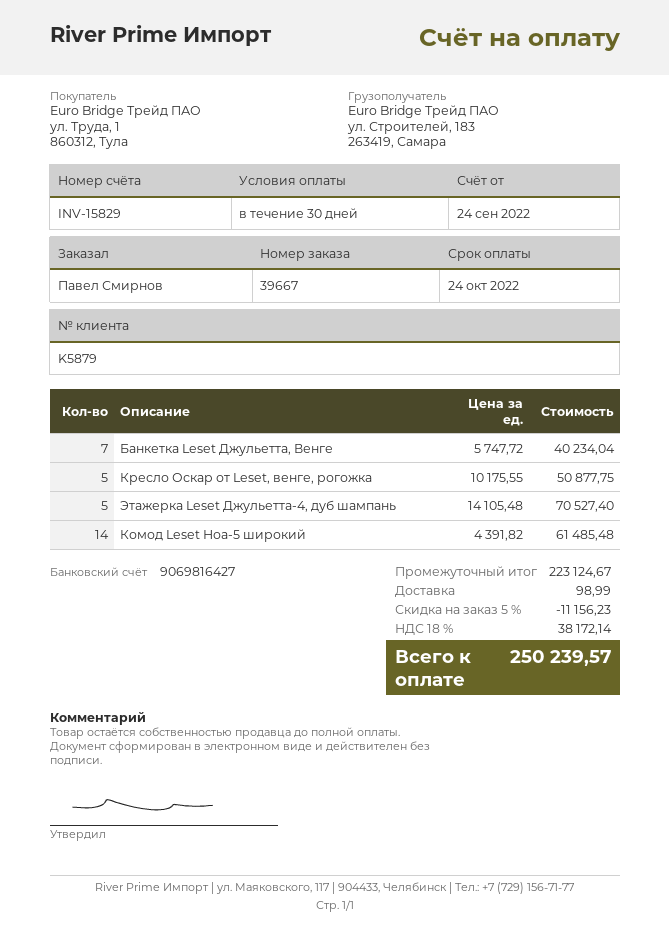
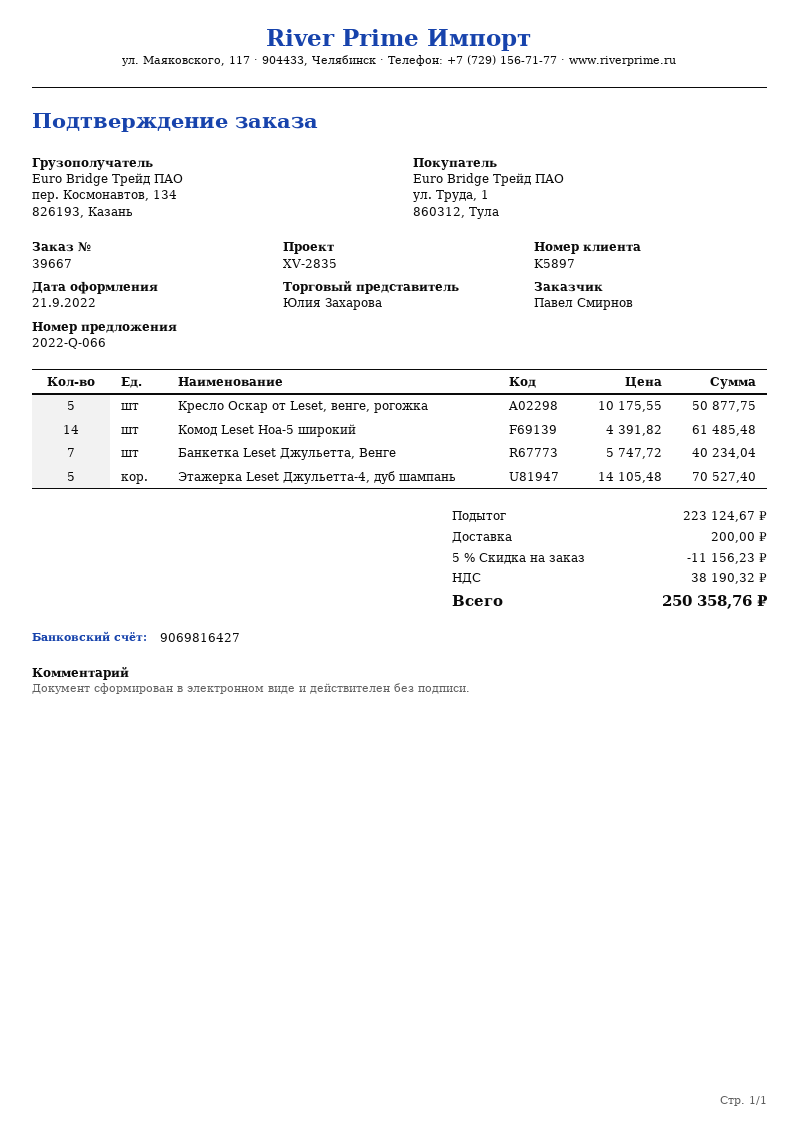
customer number: K5879 -> K5897
ship to: ул. Строителей, 183, 263419, Самара -> пер. Космонавтов, 134, 826193, Казань
shipping: 98.99 -> 200.00
tax: 38172.14 -> 38190.32
total: 250239.57 -> 250358.76

